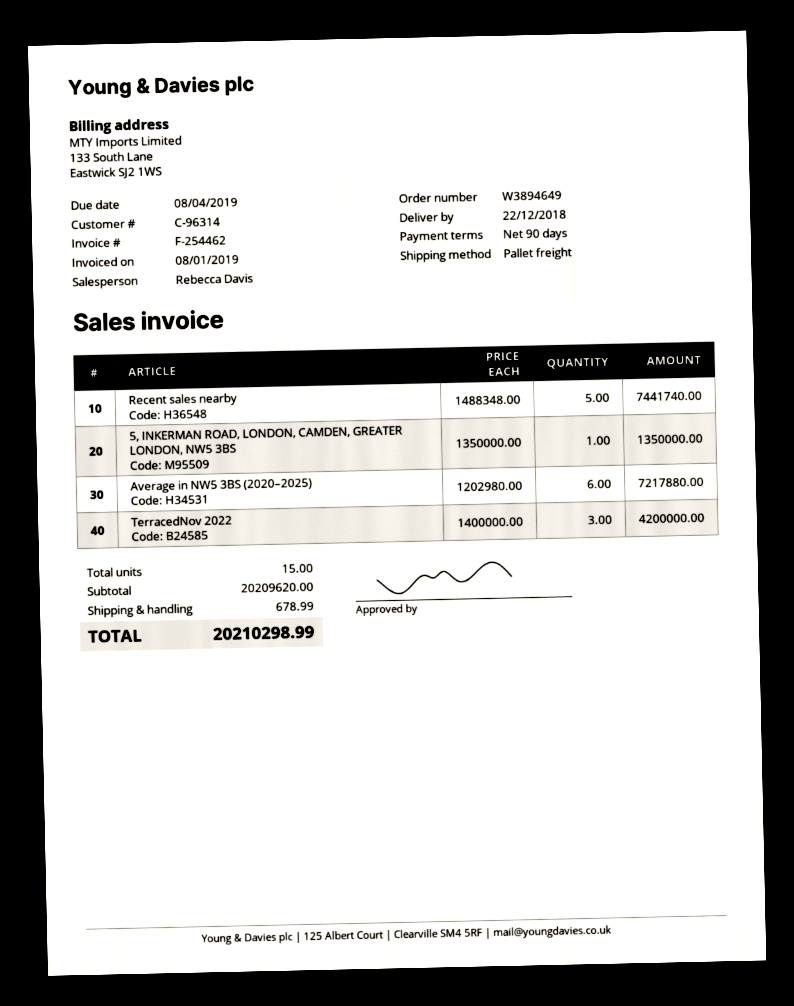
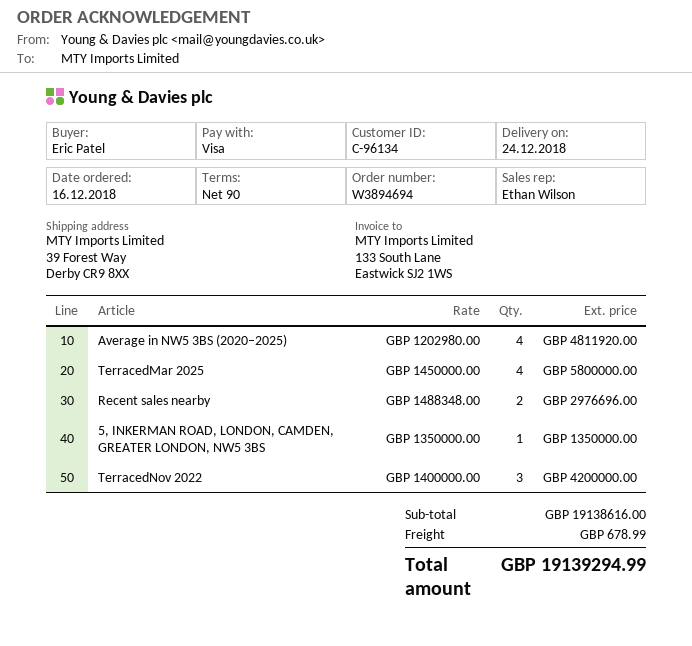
order number: W3894649 -> W3894694
delivery date: 2018-12-22 -> 2018-12-24
customer number: C-96314 -> C-96134
sales rep: Rebecca Davis -> Ethan Wilson
Recent sales nearby: 5 x 1488348.00 = 7441740.00 -> 2 x 1488348.00 = 2976696.00
Average in NW5 3BS (2020–2025): 6 x 1202980.00 = 7217880.00 -> 4 x 1202980.00 = 4811920.00
TerracedMar 2025: none -> 4 x 1450000.00 = 5800000.00
subtotal: 20209620.00 -> 19138616.00
total: 20210298.99 -> 19139294.99

